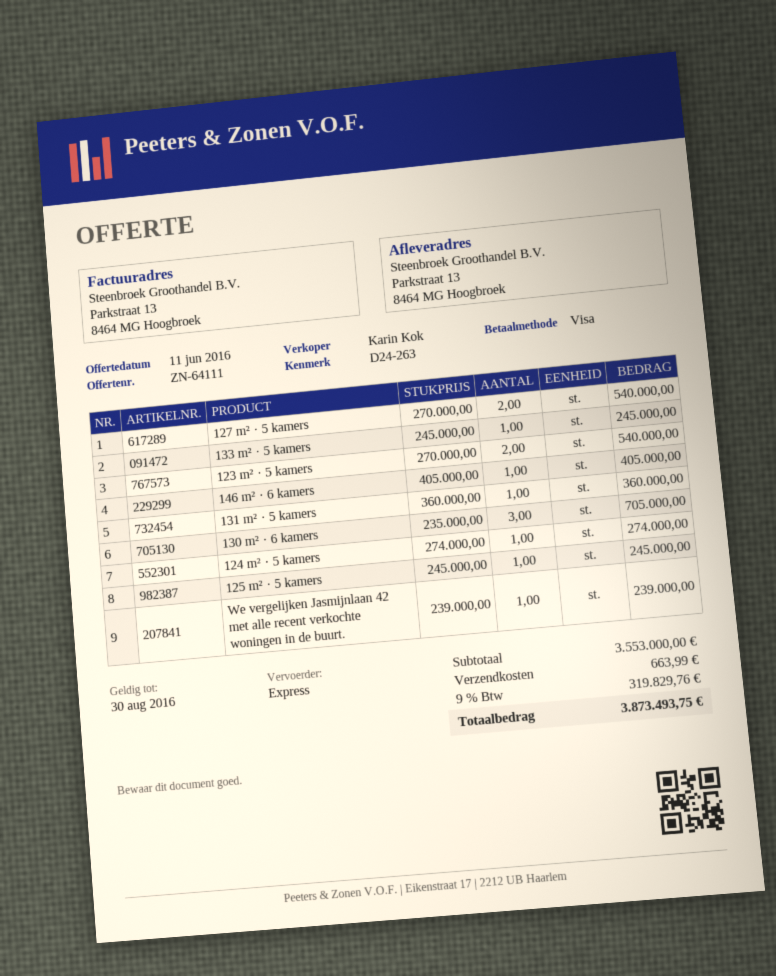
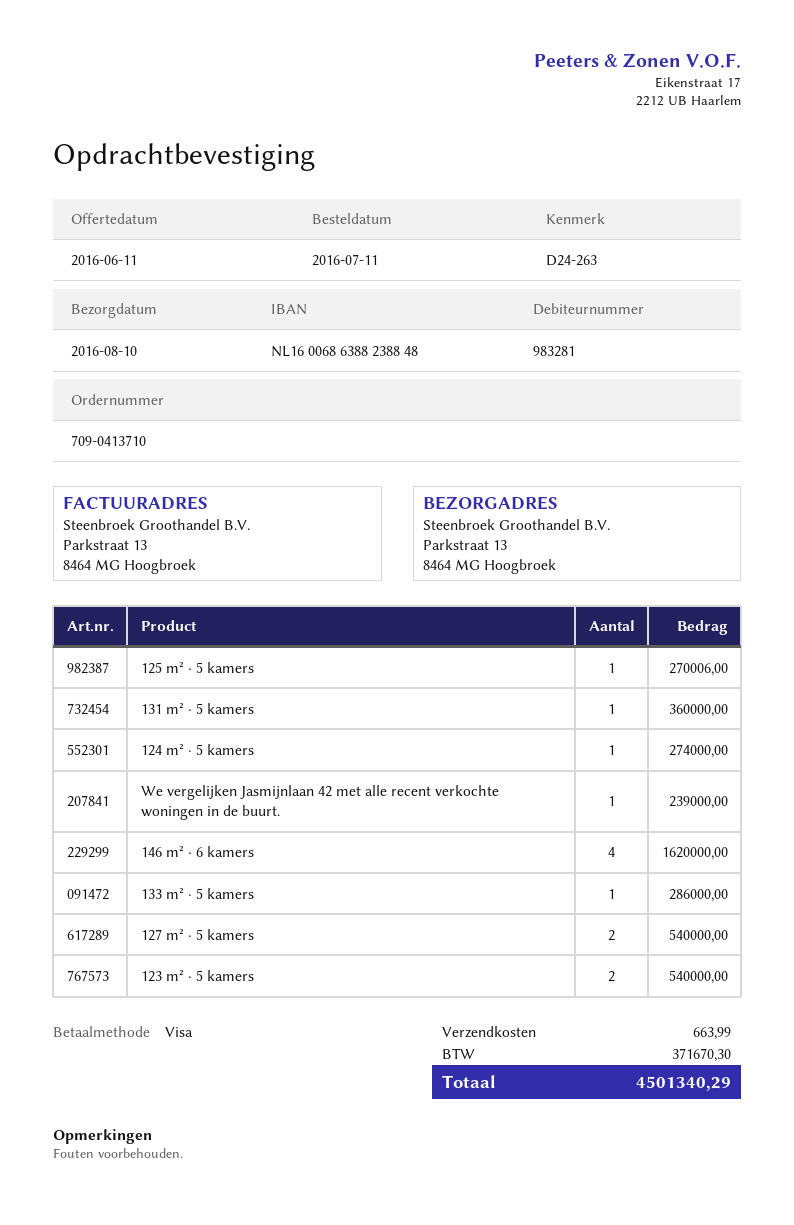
133 m² · 5 kamers: 1 for 245000.00 -> 1 for 286000.00
146 m² · 6 kamers: 1 for 405000.00 -> 4 for 1620000.00
130 m² · 6 kamers: 3 for 705000.00 -> none
125 m² · 5 kamers: 1 for 245000.00 -> 1 for 270006.00
tax: 319829.76 -> 371670.30
total: 3873493.75 -> 4501340.29

